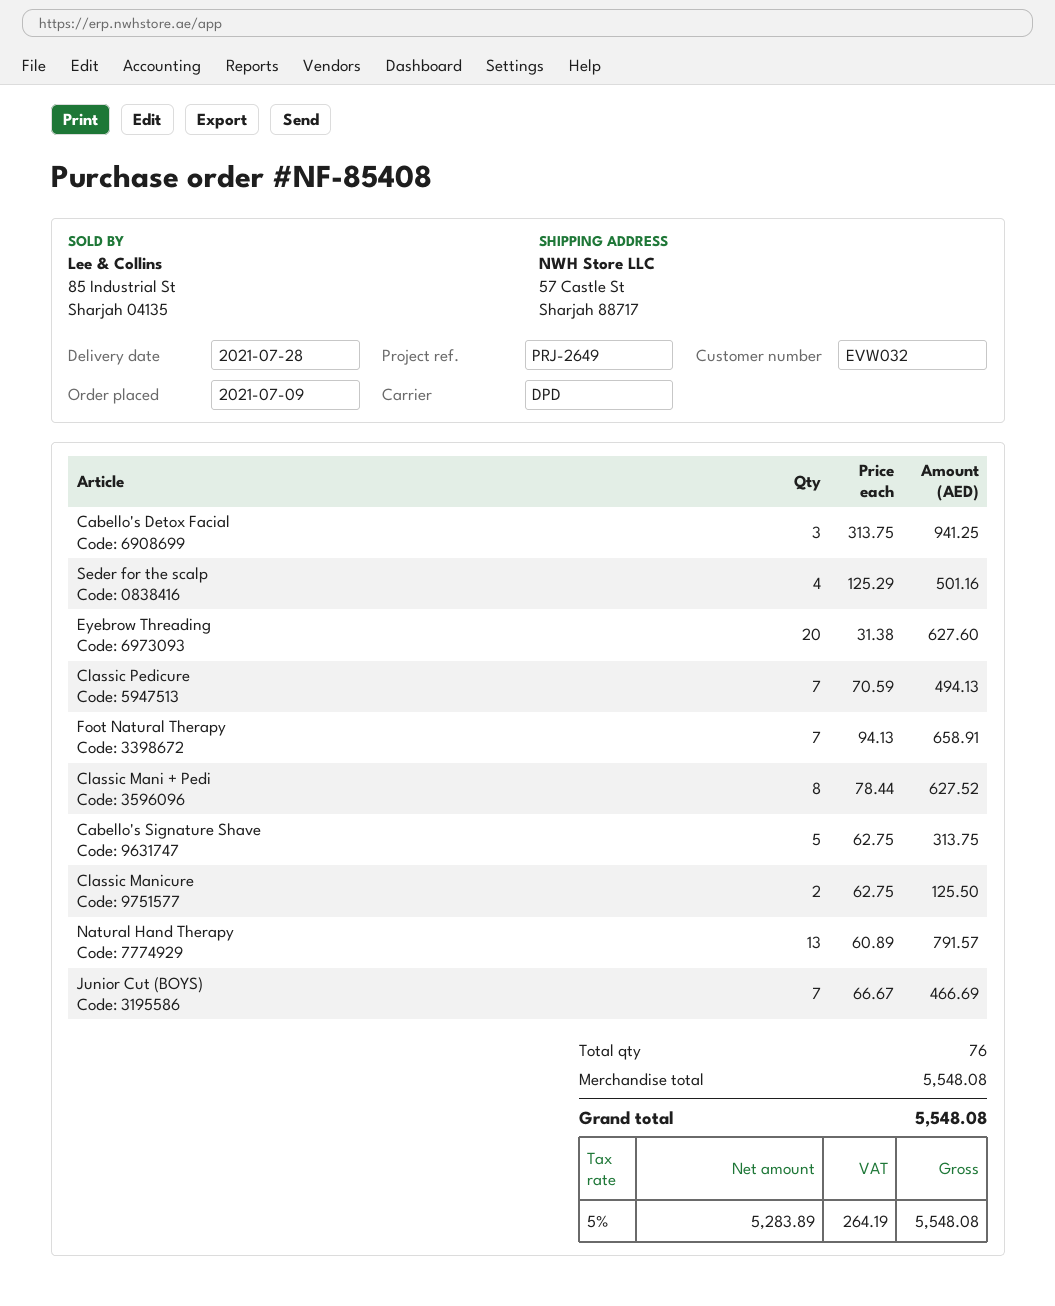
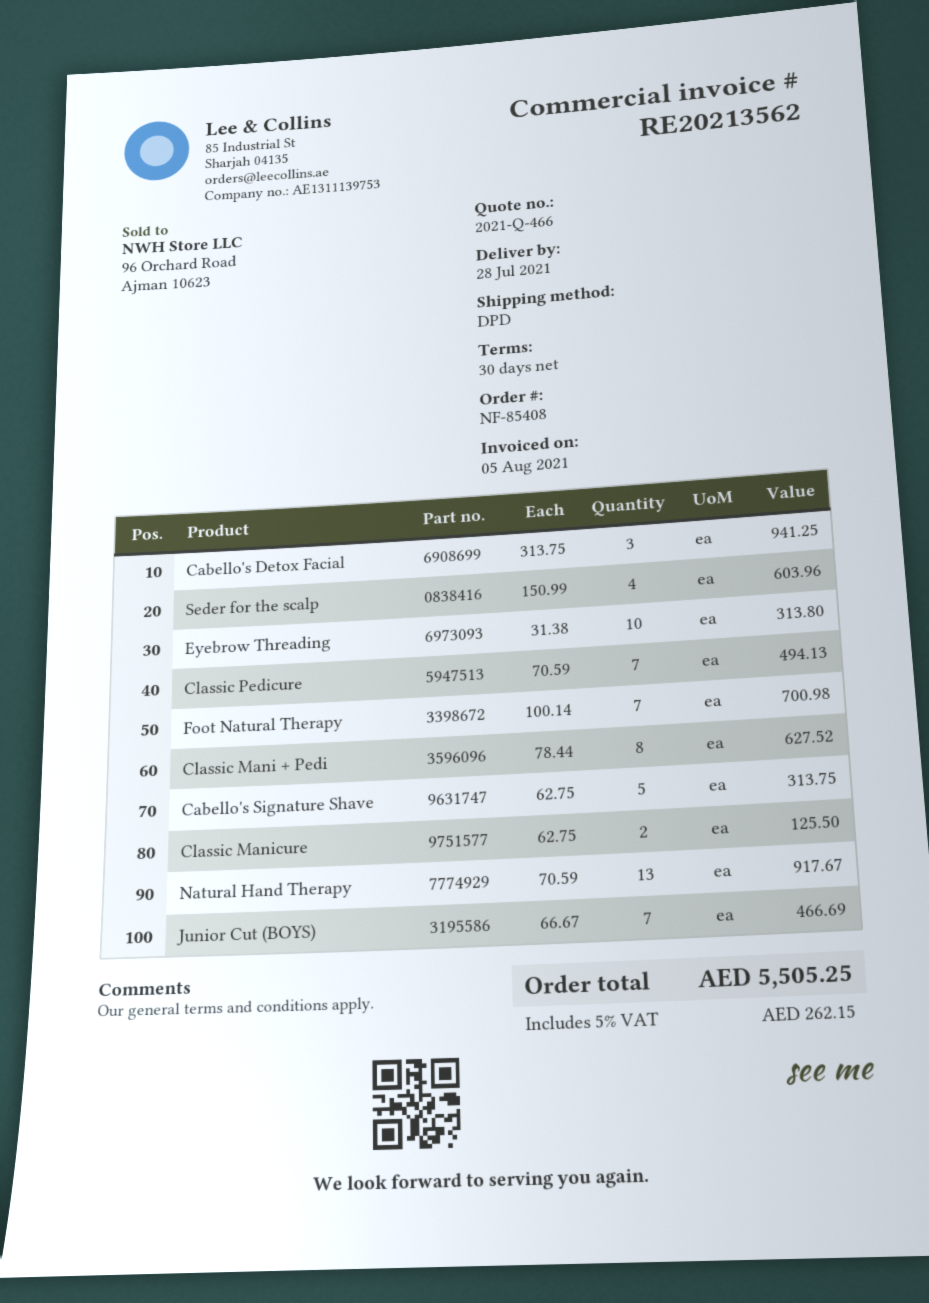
Seder for the scalp: 4 x 125.29 = 501.16 -> 4 x 150.99 = 603.96
Eyebrow Threading: 20 x 31.38 = 627.60 -> 10 x 31.38 = 313.80
Foot Natural Therapy: 7 x 94.13 = 658.91 -> 7 x 100.14 = 700.98
Natural Hand Therapy: 13 x 60.89 = 791.57 -> 13 x 70.59 = 917.67
tax: 5% = 264.19 -> 5% = 262.15
total: 5548.08 -> 5505.25

